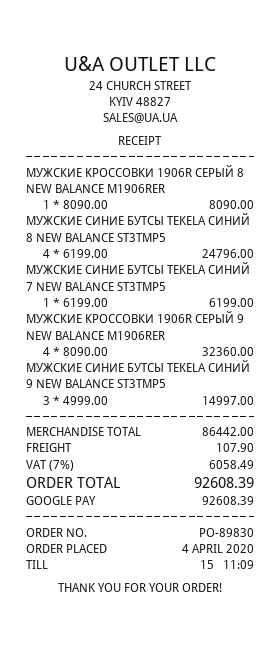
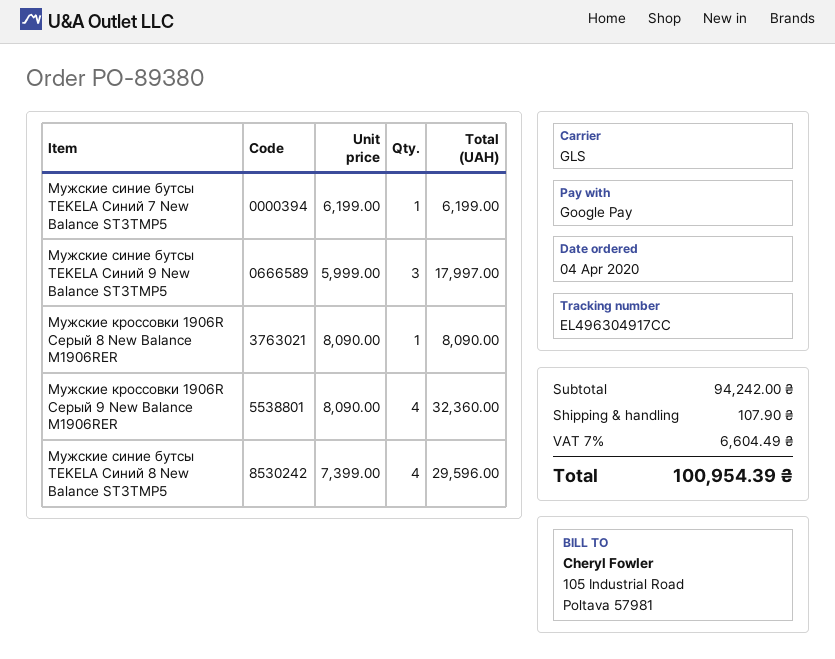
order number: PO-89830 -> PO-89380
МУЖСКИЕ СИНИЕ БУТСЫ TEKELA СИНИЙ 8 NEW BALANCE ST3TMP5: 4 x 6199.00 = 24796.00 -> 4 x 7399.00 = 29596.00
МУЖСКИЕ СИНИЕ БУТСЫ TEKELA СИНИЙ 9 NEW BALANCE ST3TMP5: 3 x 4999.00 = 14997.00 -> 3 x 5999.00 = 17997.00
subtotal: 86442.00 -> 94242.00
tax: 7% = 6058.49 -> 7% = 6604.49
total: 92608.39 -> 100954.39

